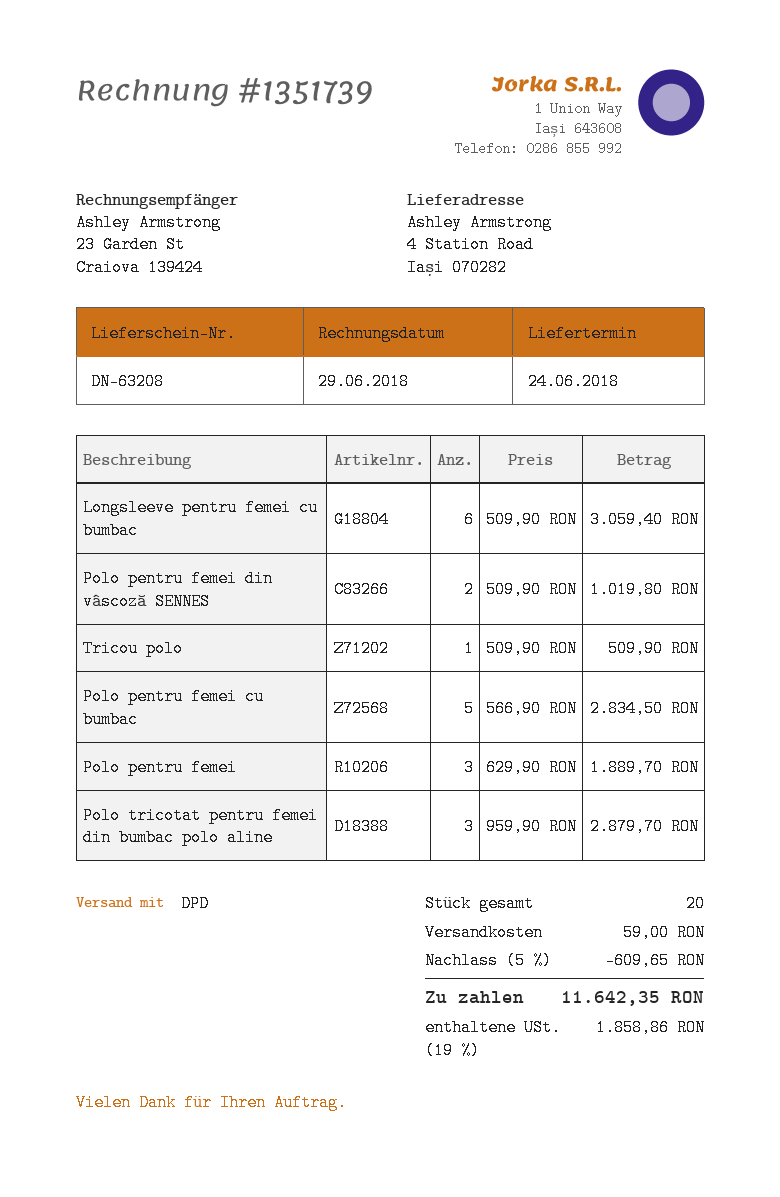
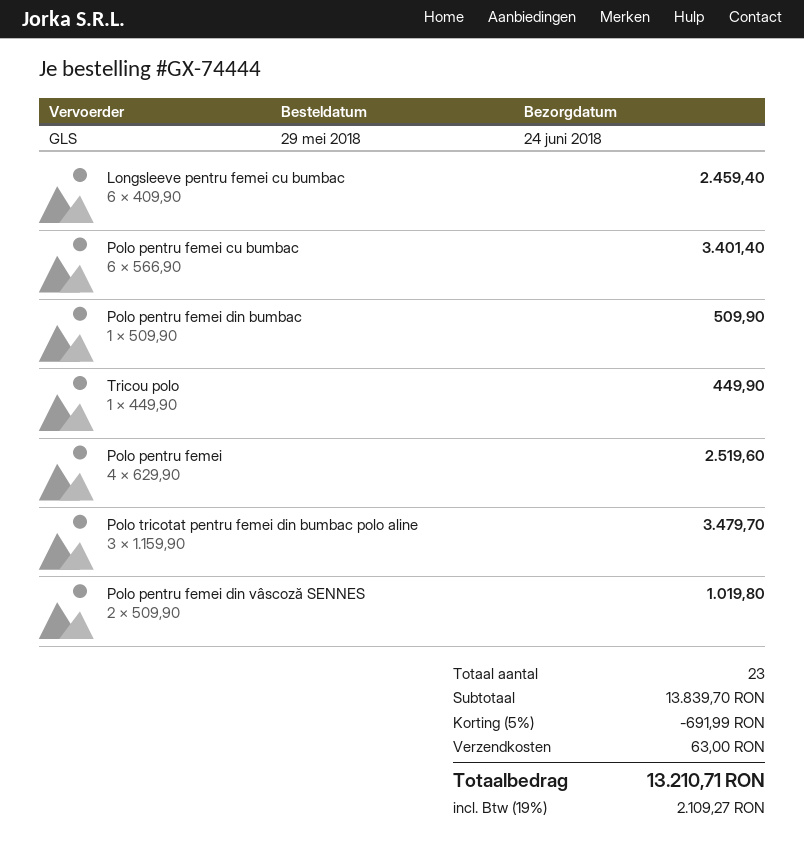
shipping method: DPD -> GLS
Longsleeve pentru femei cu bumbac: 6 x 509.90 = 3059.40 -> 6 x 409.90 = 2459.40
Tricou polo: 1 x 509.90 = 509.90 -> 1 x 449.90 = 449.90
Polo pentru femei cu bumbac: 5 x 566.90 = 2834.50 -> 6 x 566.90 = 3401.40
Polo pentru femei: 3 x 629.90 = 1889.70 -> 4 x 629.90 = 2519.60
Polo tricotat pentru femei din bumbac polo aline: 3 x 959.90 = 2879.70 -> 3 x 1159.90 = 3479.70
Polo pentru femei din bumbac: none -> 1 x 509.90 = 509.90
total quantity: 20 -> 23
discount: 5% = 609.65 -> 5% = 691.99
shipping: 59.00 -> 63.00
tax: 19% = 1858.86 -> 19% = 2109.27
total: 11642.35 -> 13210.71

